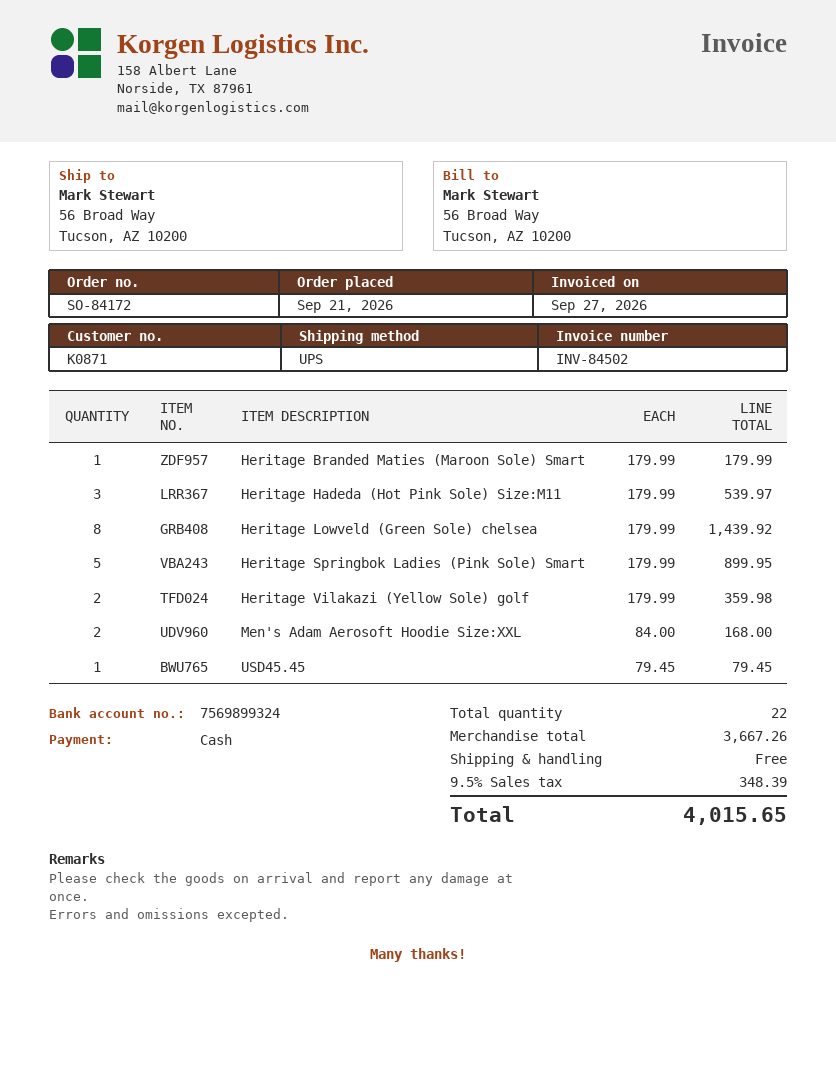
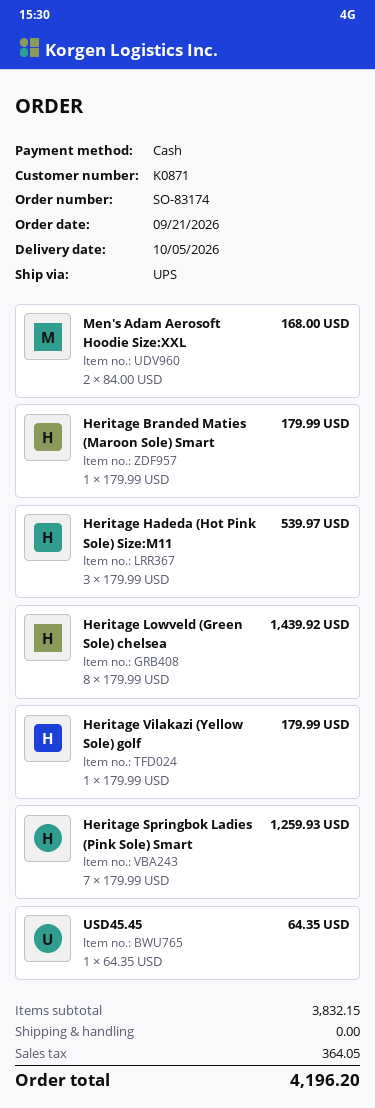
order number: SO-84172 -> SO-83174
Heritage Springbok Ladies (Pink Sole) Smart: 5 x 179.99 = 899.95 -> 7 x 179.99 = 1259.93
Heritage Vilakazi (Yellow Sole) golf: 2 x 179.99 = 359.98 -> 1 x 179.99 = 179.99
USD45.45: 1 x 79.45 = 79.45 -> 1 x 64.35 = 64.35
subtotal: 3667.26 -> 3832.15
tax: 348.39 -> 364.05
total: 4015.65 -> 4196.20

